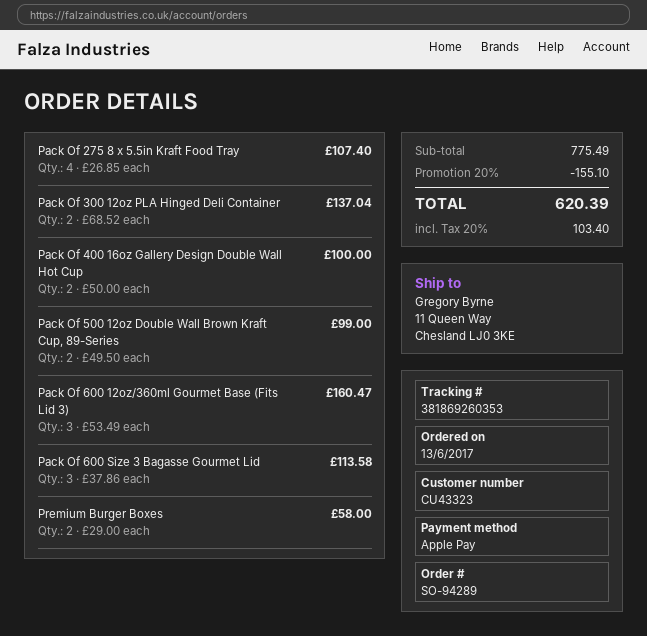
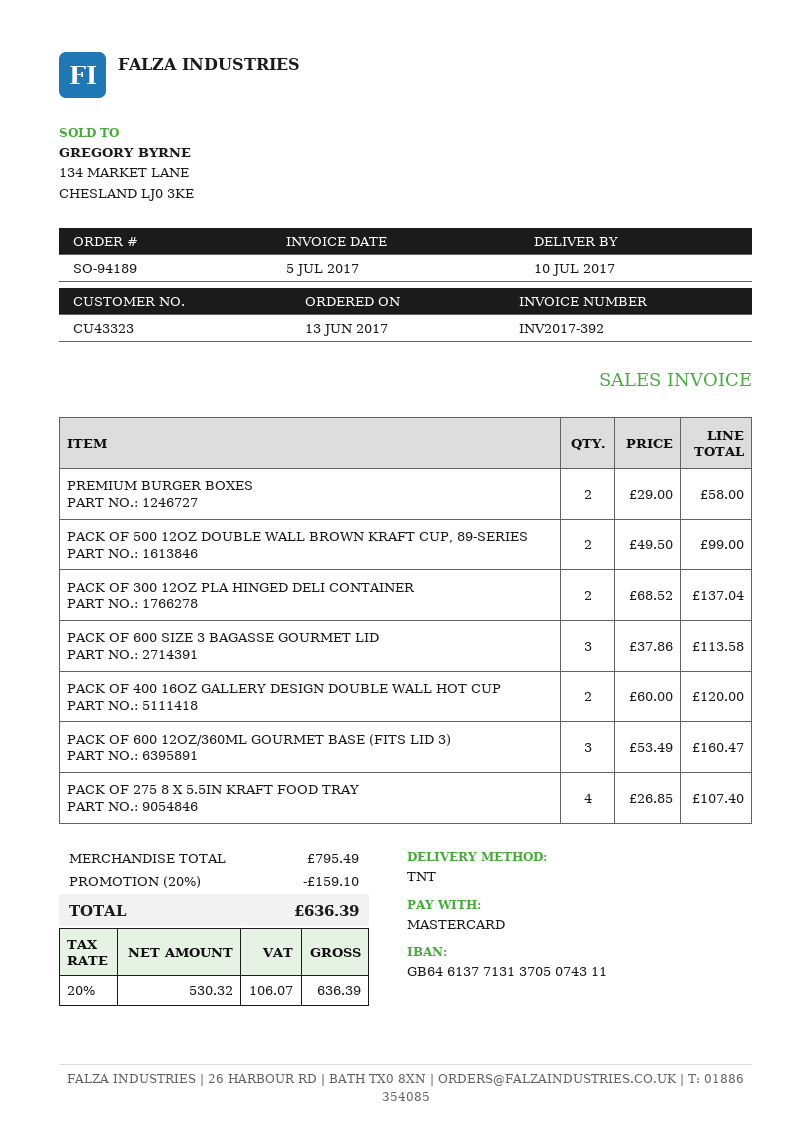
order number: SO-94289 -> SO-94189
payment method: Apple Pay -> Mastercard
Pack Of 400 16oz Gallery Design Double Wall Hot Cup: 2 x 50.00 = 100.00 -> 2 x 60.00 = 120.00
subtotal: 775.49 -> 795.49
discount: 20% = 155.10 -> 20% = 159.10
tax: 20% = 103.40 -> 20% = 106.07
total: 620.39 -> 636.39

